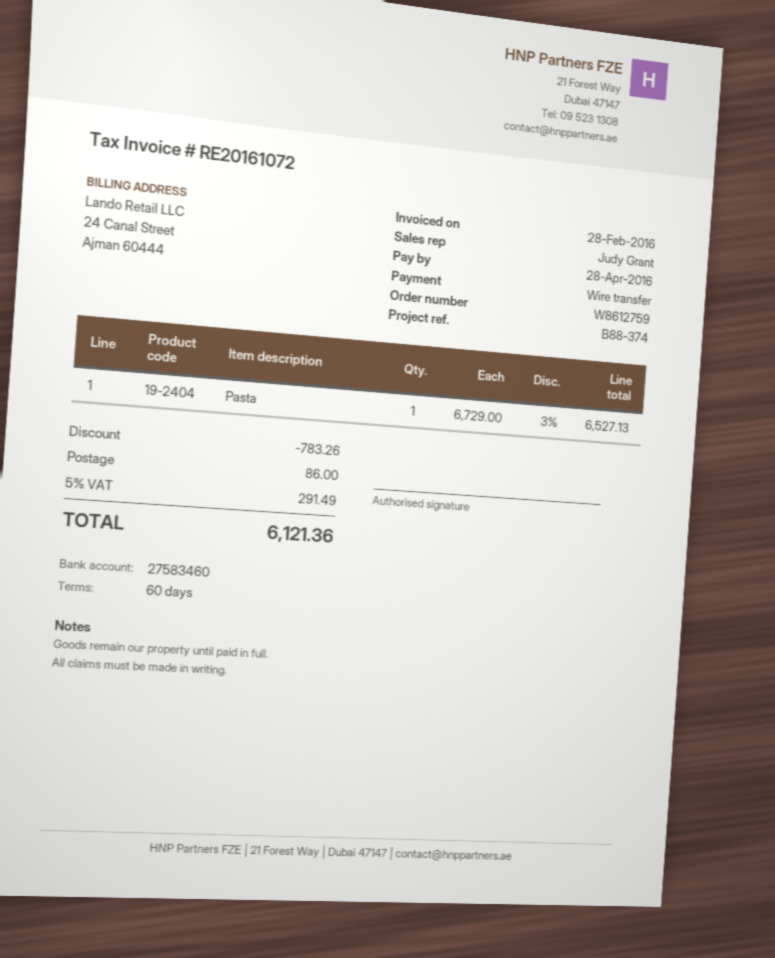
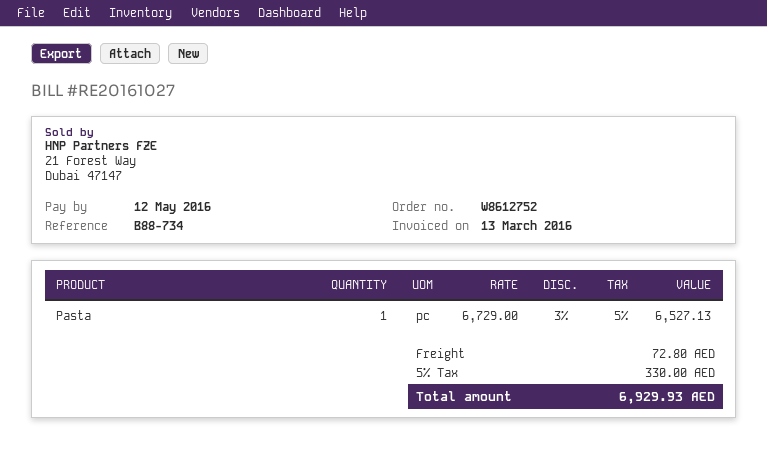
order number: W8612759 -> W8612752
invoice number: RE20161072 -> RE20161027
invoice date: 2016-02-28 -> 2016-03-13
due date: 2016-04-28 -> 2016-05-12
reference: B88-374 -> B88-734
discount: 783.26 -> none
shipping: 86.00 -> 72.80
tax: 5% = 291.49 -> 5% = 330.00
total: 6121.36 -> 6929.93

